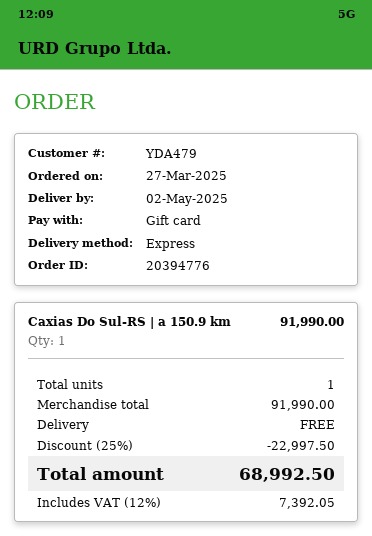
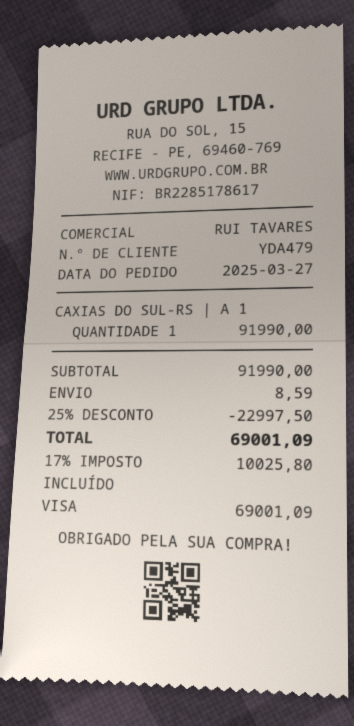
payment method: gift card -> Visa
shipping: 0.00 -> 8.59
tax: 12% = 7392.05 -> 17% = 10025.80
total: 68992.50 -> 69001.09

